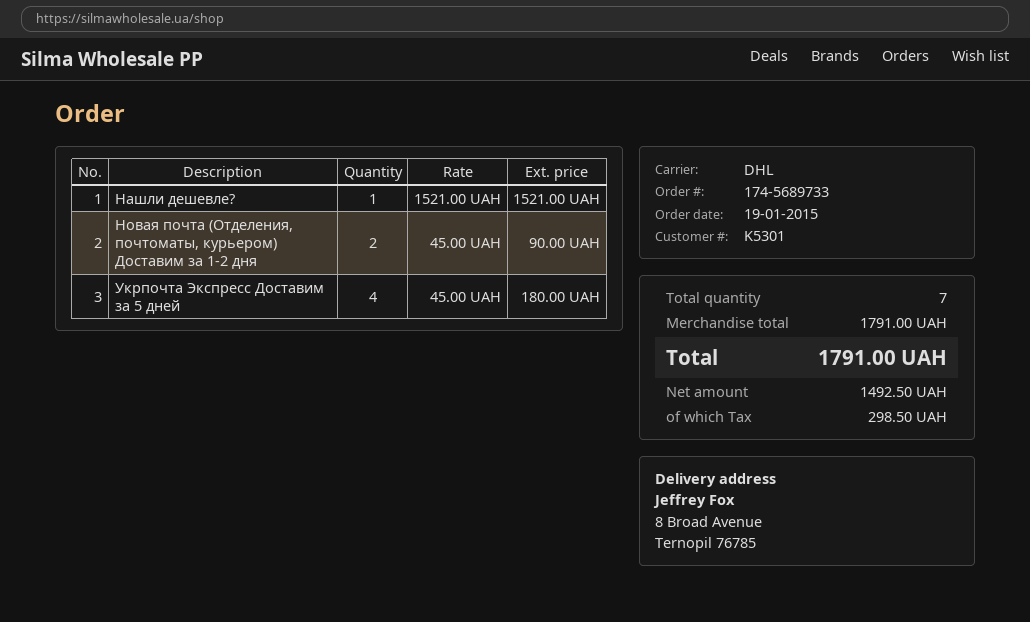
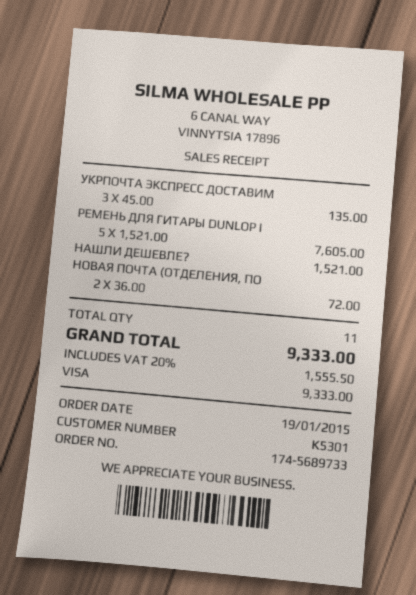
Новая почта (Отделения, почтоматы, курьером) Доставим за 1-2 дня: 2 x 45.00 = 90.00 -> 2 x 36.00 = 72.00
Укрпочта Экспресс Доставим за 5 дней: 4 x 45.00 = 180.00 -> 3 x 45.00 = 135.00
РЕМЕНЬ ДЛЯ ГИТАРЫ DUNLOP I: none -> 5 x 1521.00 = 7605.00
total quantity: 7 -> 11
tax: 298.50 -> 1555.50
total: 1791.00 -> 9333.00

